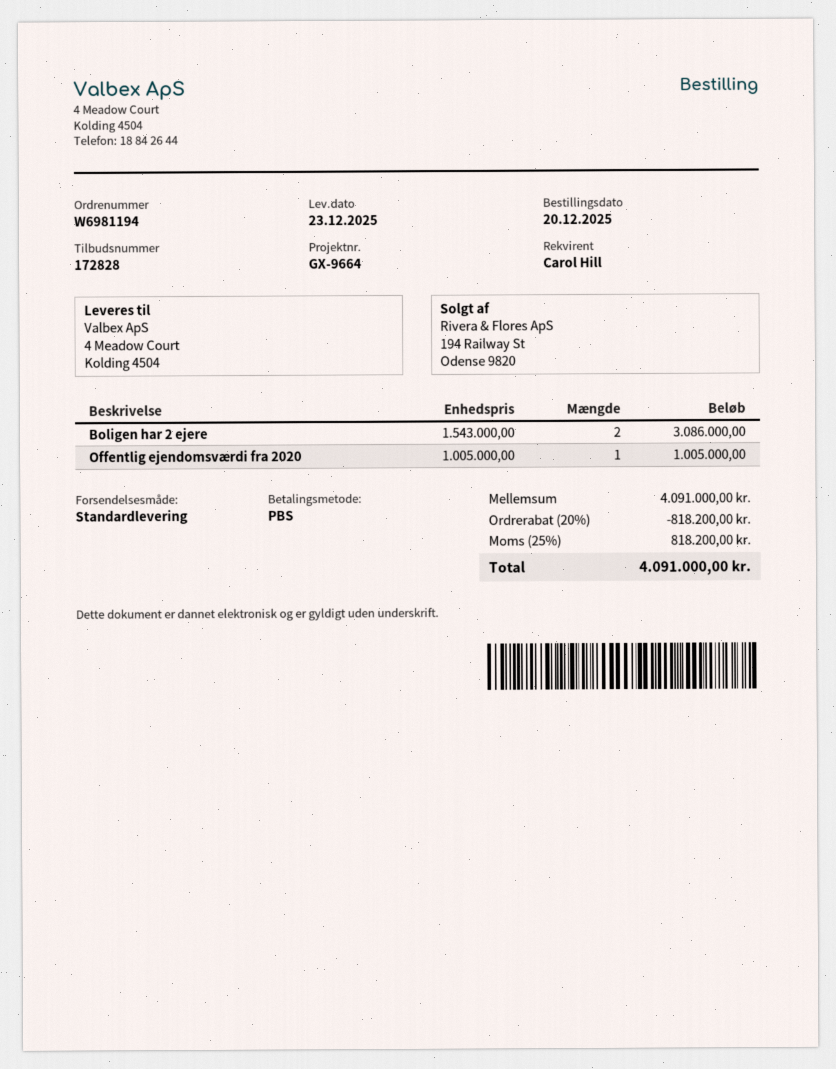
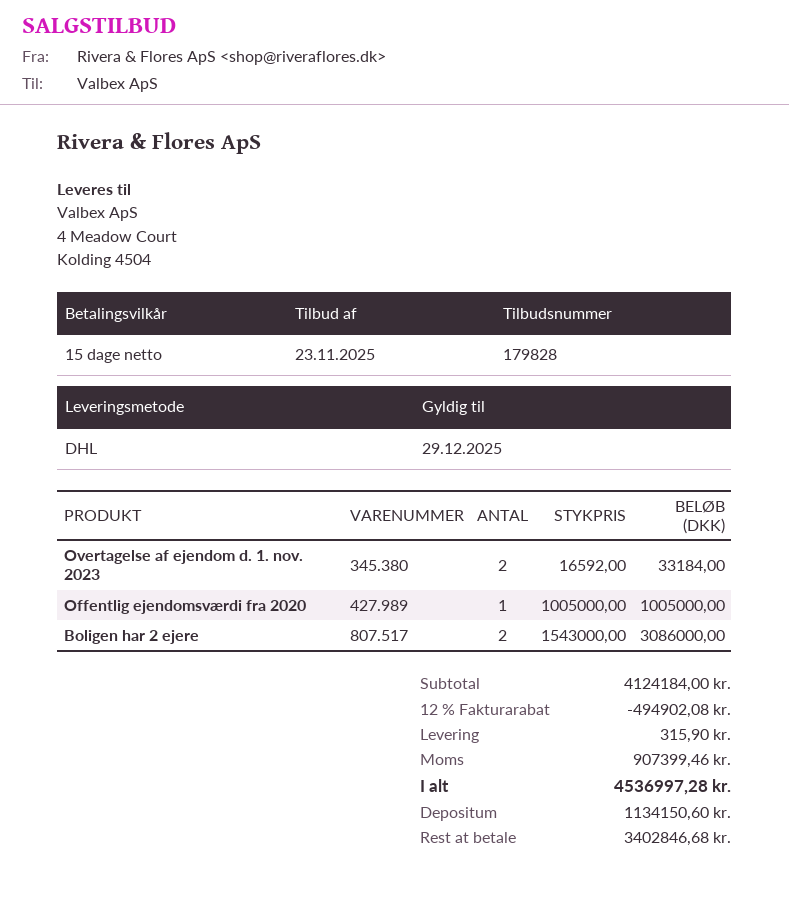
quote number: 172828 -> 179828
shipping method: standard -> DHL
Overtagelse af ejendom d. 1. nov. 2023: none -> 2 x 16592.00 = 33184.00
subtotal: 4091000.00 -> 4124184.00
discount: 20% = 818200.00 -> 12% = 494902.08
shipping: none -> 315.90
tax: 818200.00 -> 907399.46
total: 4091000.00 -> 4536997.28

